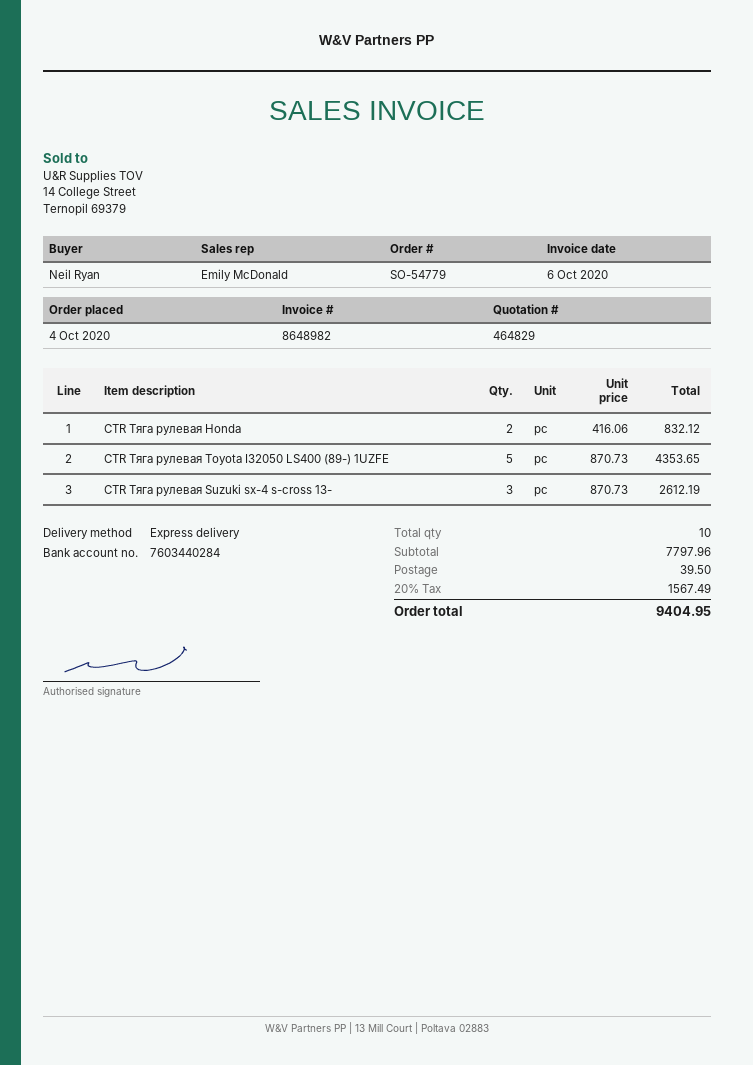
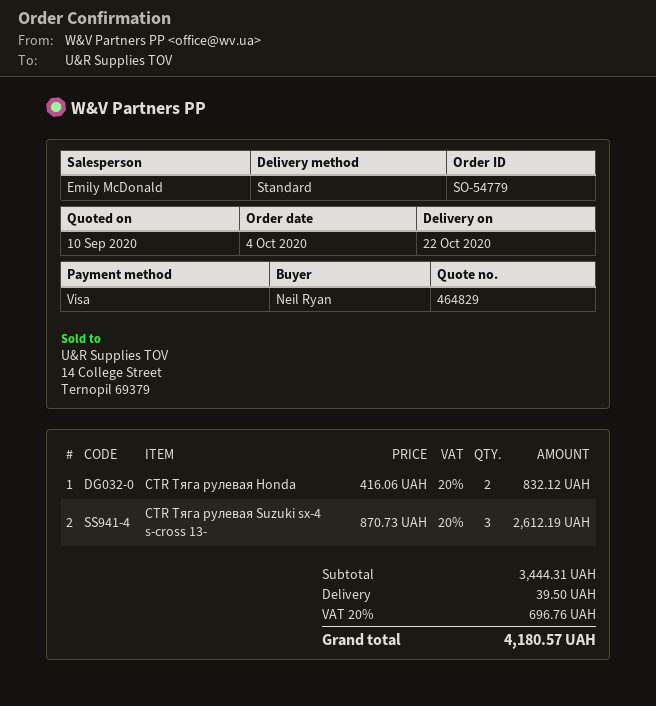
shipping method: express -> standard
CTR Тяга рулевая Toyota I32050 LS400 (89-) 1UZFE: 5 x 870.73 = 4353.65 -> none
subtotal: 7797.96 -> 3444.31
tax: 20% = 1567.49 -> 20% = 696.76
total: 9404.95 -> 4180.57

